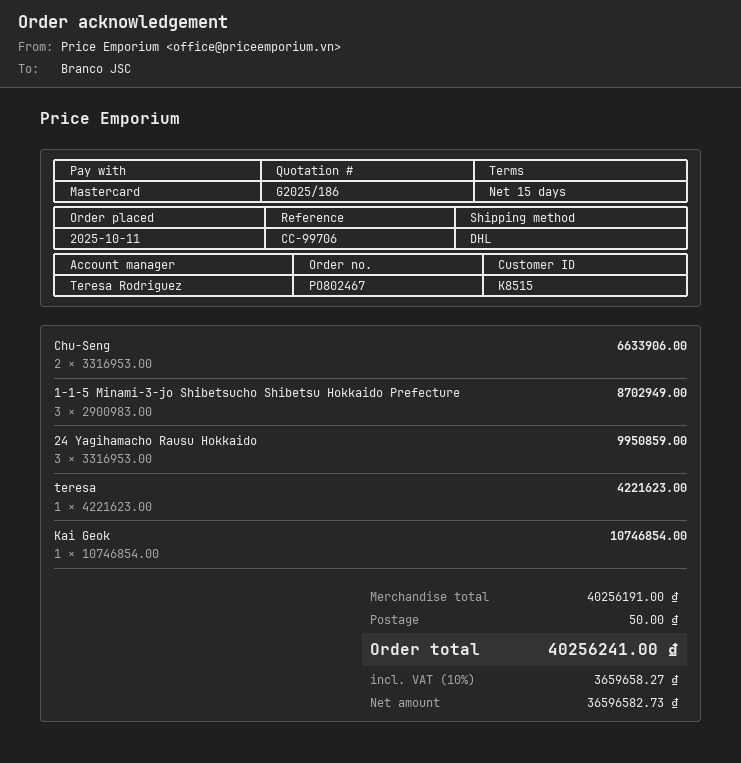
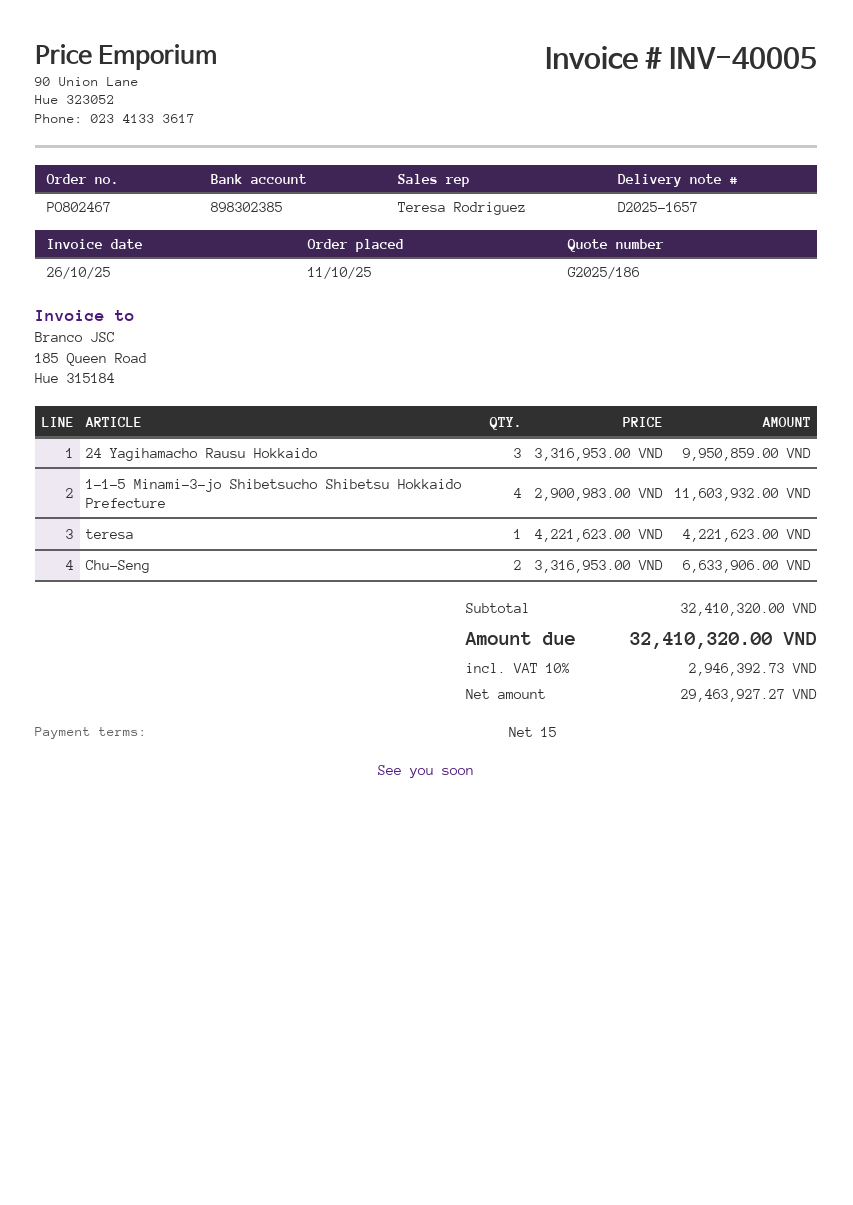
1-1-5 Minami-3-jo Shibetsucho Shibetsu Hokkaido Prefecture: 3 x 2900983.00 = 8702949.00 -> 4 x 2900983.00 = 11603932.00
Kai Geok: 1 x 10746854.00 = 10746854.00 -> none
subtotal: 40256191.00 -> 32410320.00
shipping: 50.00 -> none
net: 36596582.73 -> 29463927.27
tax: 10% = 3659658.27 -> 10% = 2946392.73
total: 40256241.00 -> 32410320.00

